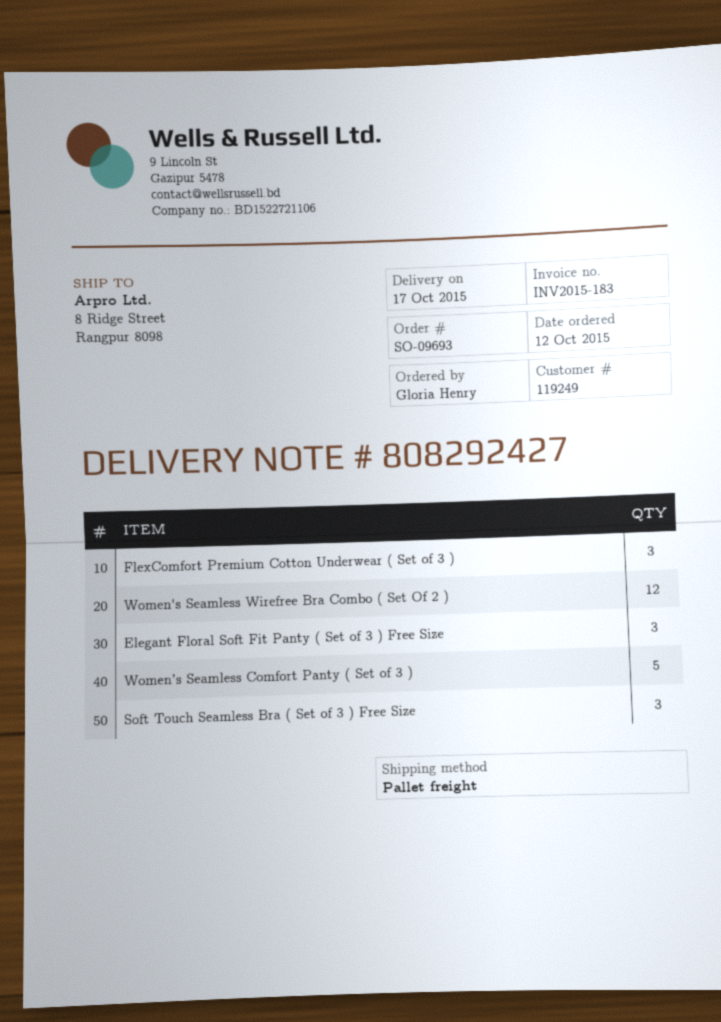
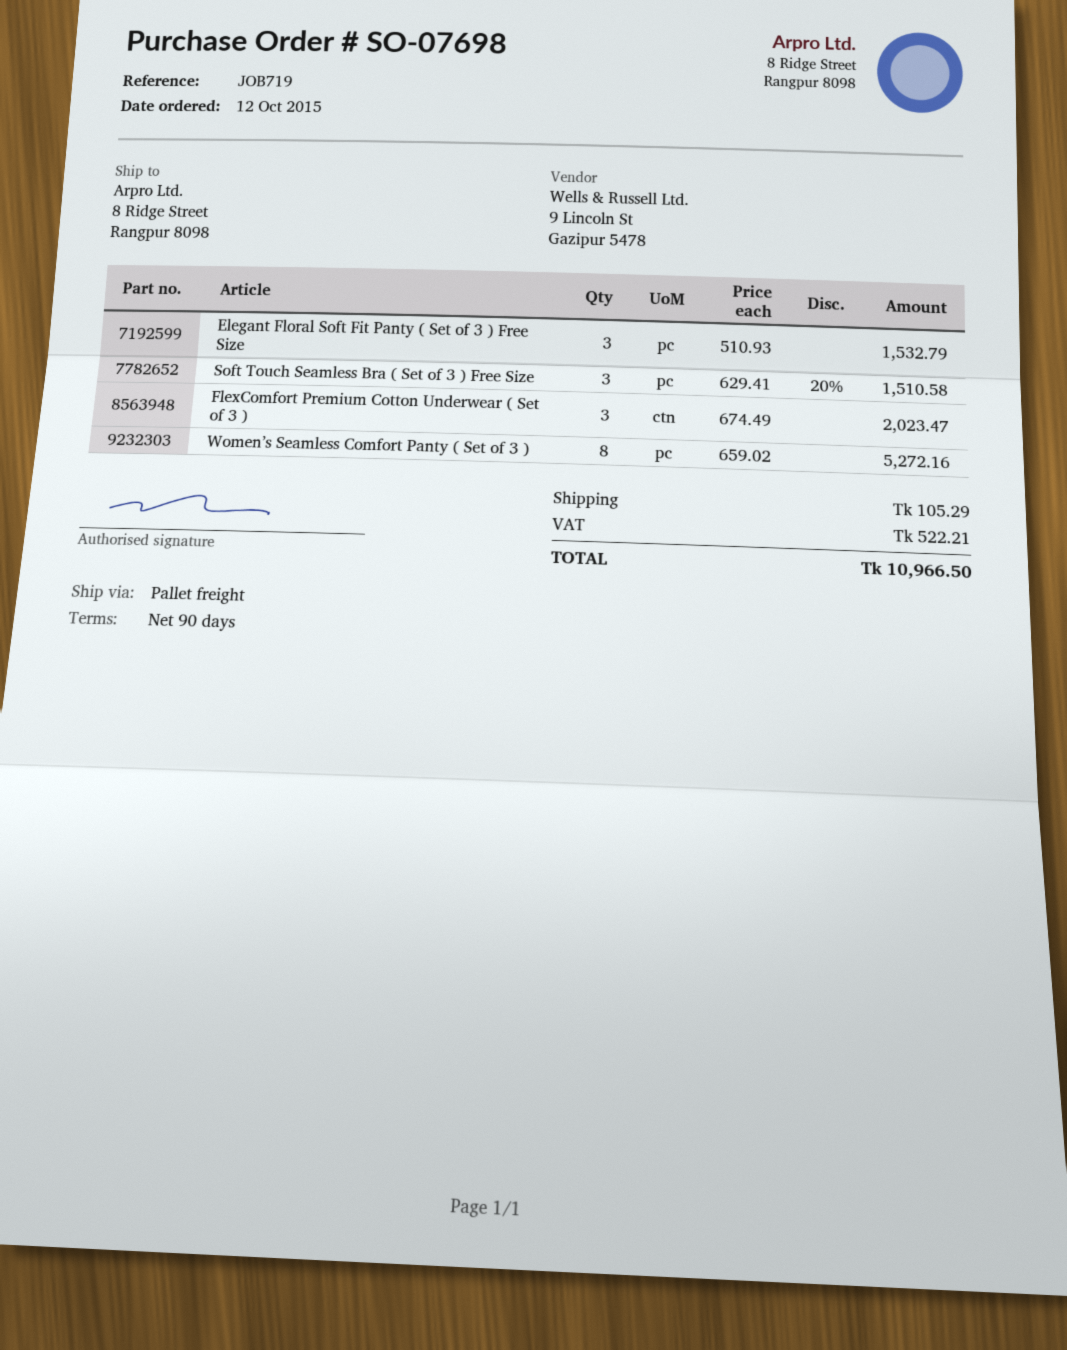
order number: SO-09693 -> SO-07698
Women's Seamless Wirefree Bra Combo ( Set Of 2 ): 12 -> none
Women’s Seamless Comfort Panty ( Set of 3 ): 5 -> 8

